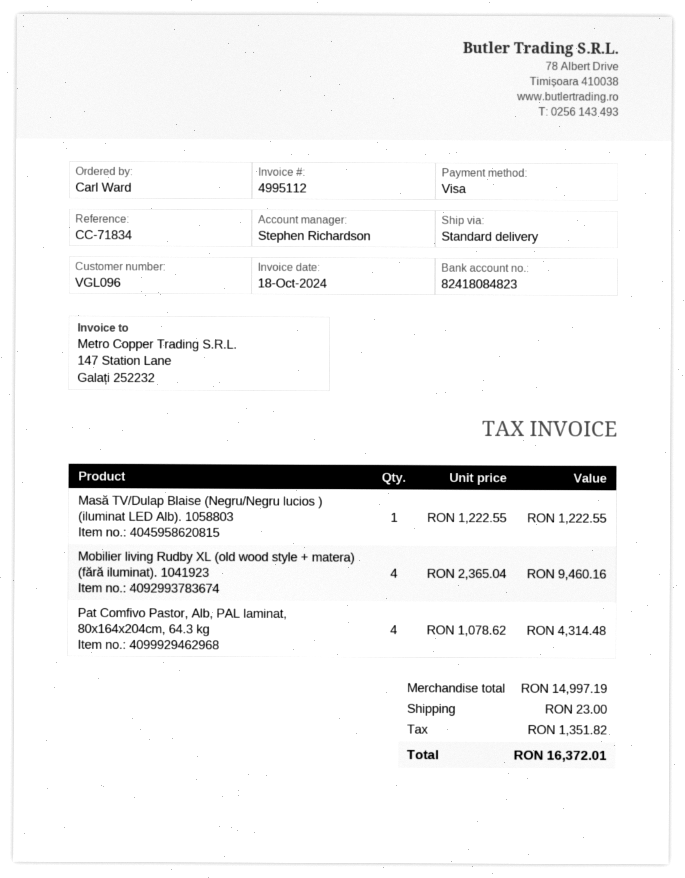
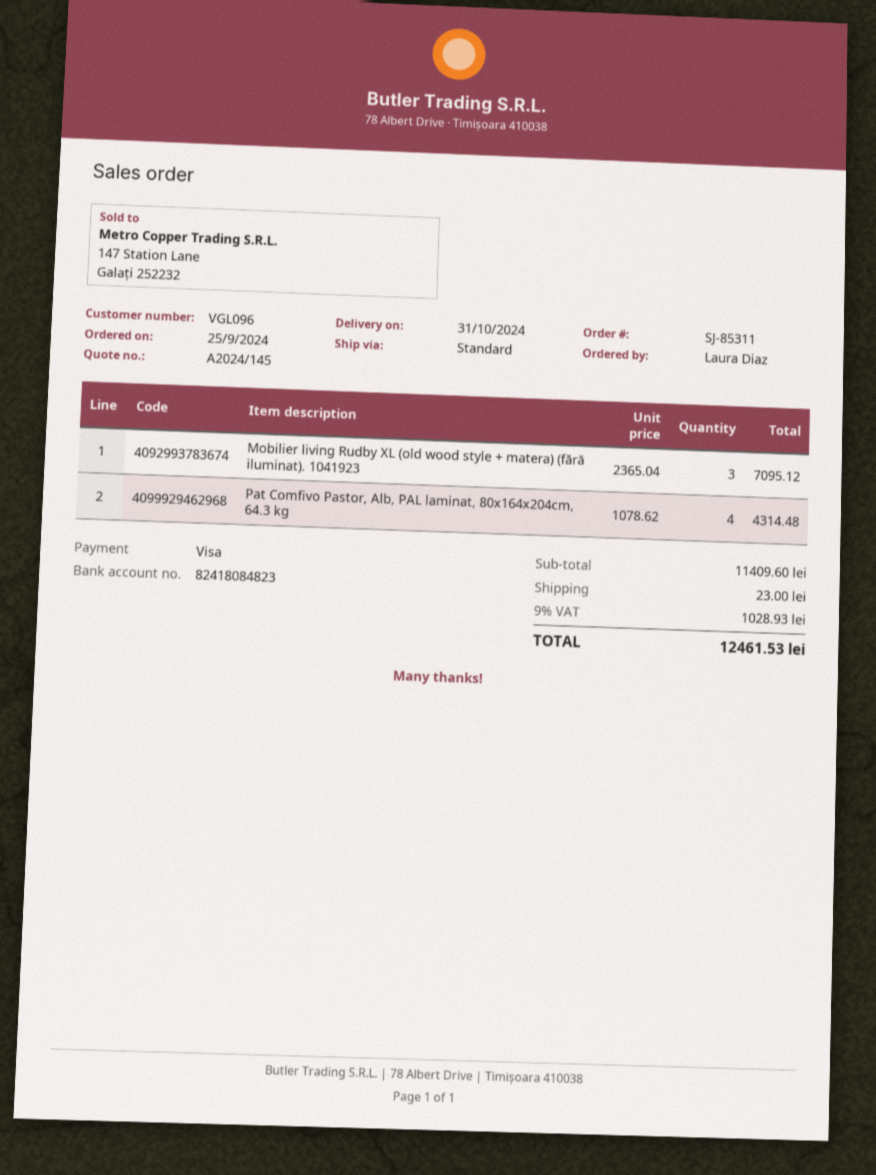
ordered by: Carl Ward -> Laura Diaz
Masă TV/Dulap Blaise (Negru/Negru lucios ) (iluminat LED Alb). 1058803: 1 x 1222.55 = 1222.55 -> none
Mobilier living Rudby XL (old wood style + matera) (fără iluminat). 1041923: 4 x 2365.04 = 9460.16 -> 3 x 2365.04 = 7095.12
subtotal: 14997.19 -> 11409.60
tax: 1351.82 -> 1028.93
total: 16372.01 -> 12461.53

